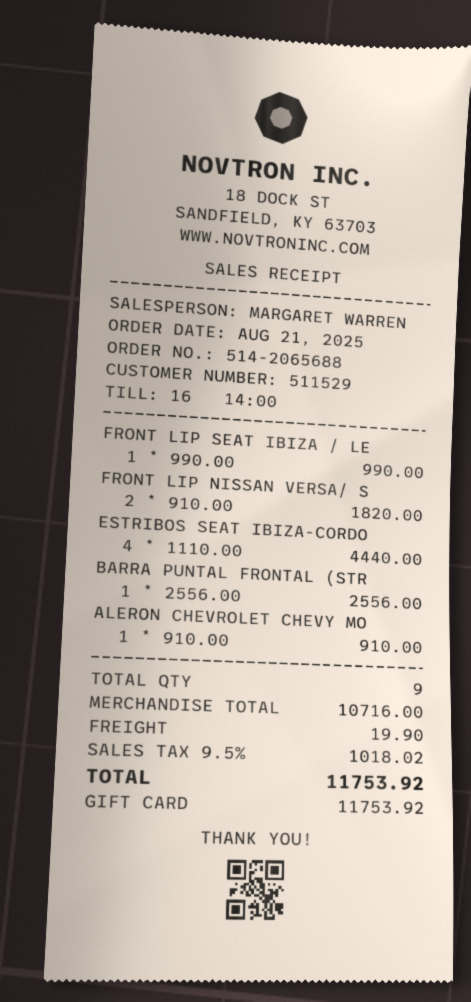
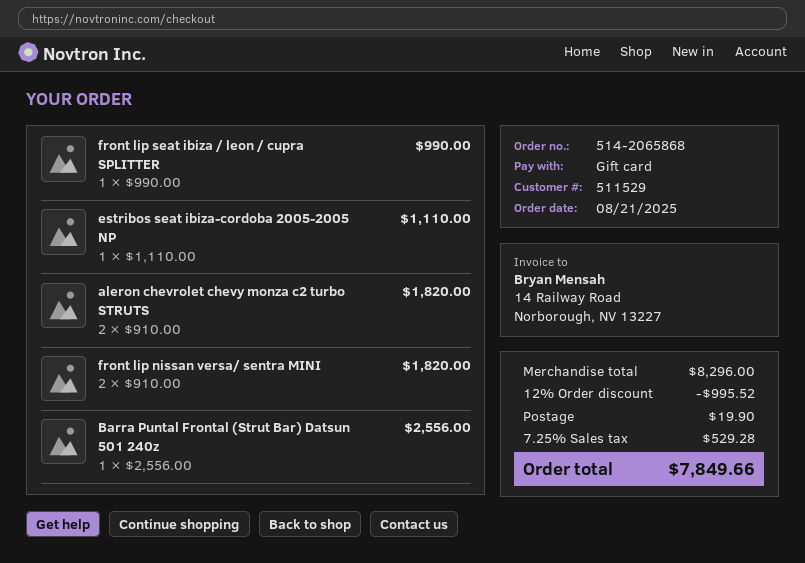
order number: 514-2065688 -> 514-2065868
ESTRIBOS SEAT IBIZA-CORDO: 4 x 1110.00 = 4440.00 -> 1 x 1110.00 = 1110.00
ALERON CHEVROLET CHEVY MO: 1 x 910.00 = 910.00 -> 2 x 910.00 = 1820.00
subtotal: 10716.00 -> 8296.00
discount: none -> 12% = 995.52
tax: 9.5% = 1018.02 -> 7.25% = 529.28
total: 11753.92 -> 7849.66

